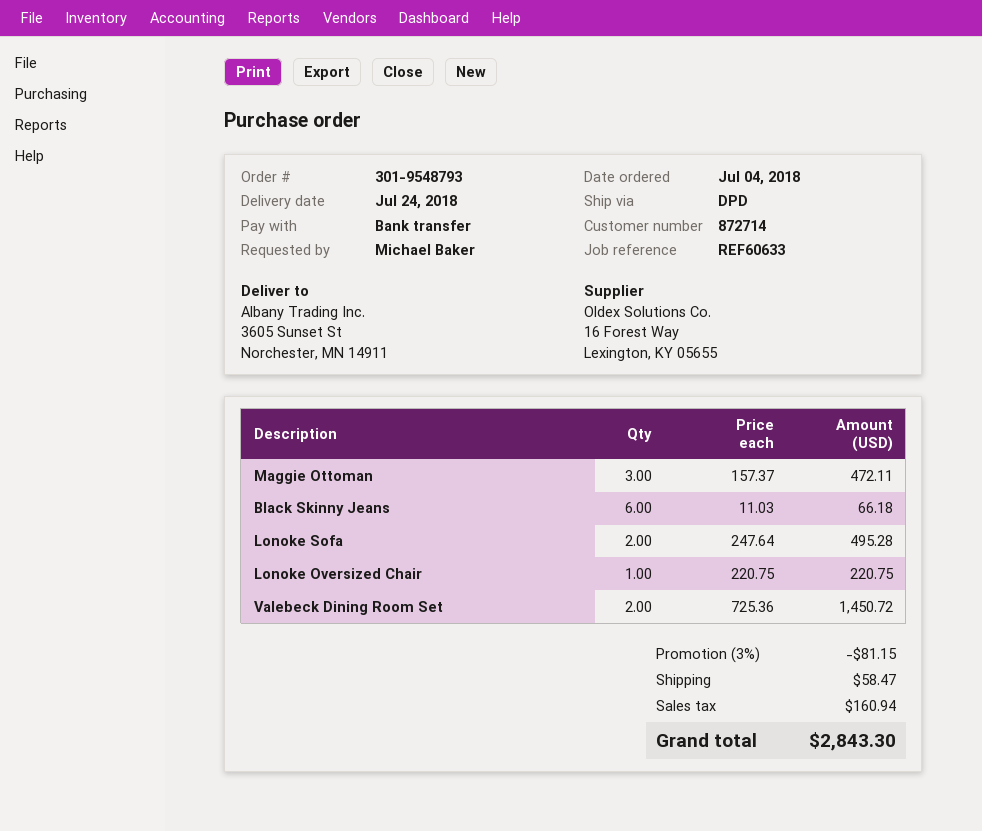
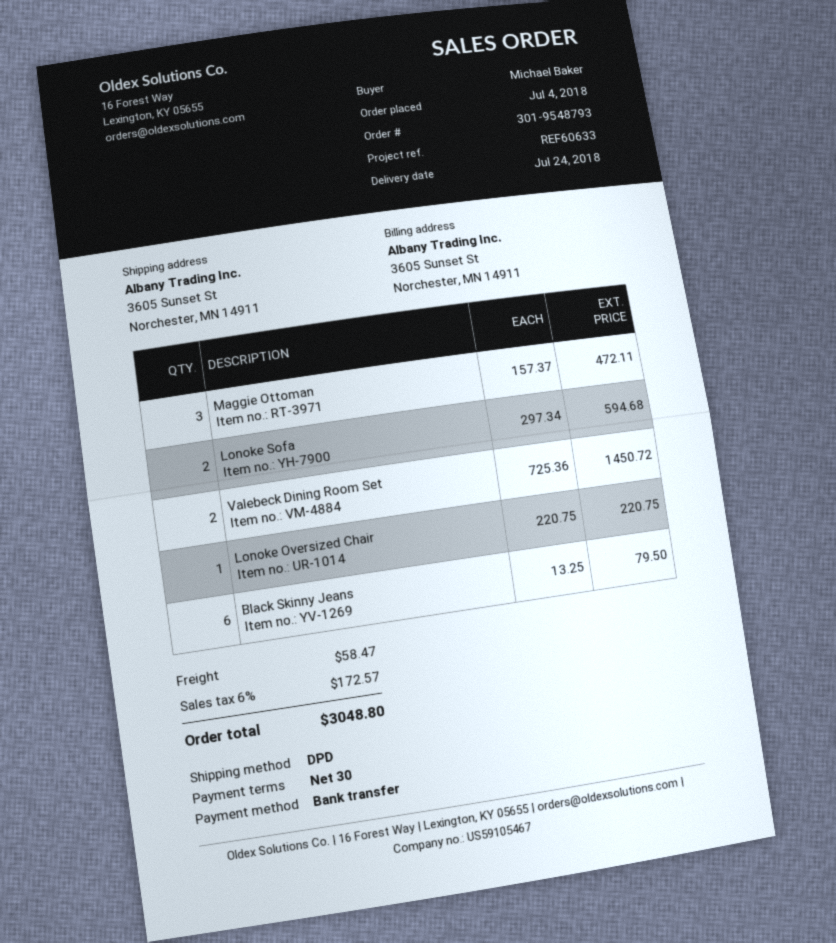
Black Skinny Jeans: 6 x 11.03 = 66.18 -> 6 x 13.25 = 79.50
Lonoke Sofa: 2 x 247.64 = 495.28 -> 2 x 297.34 = 594.68
discount: 3% = 81.15 -> none
tax: 160.94 -> 172.57
total: 2843.30 -> 3048.80

